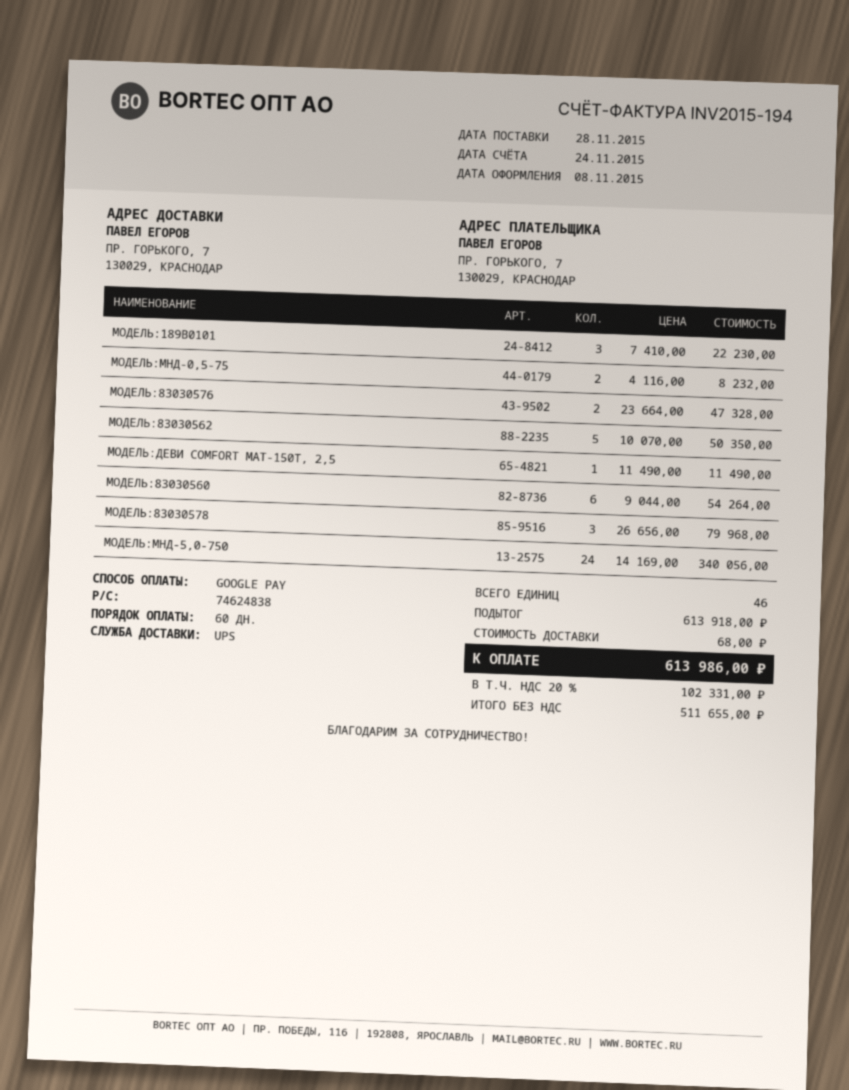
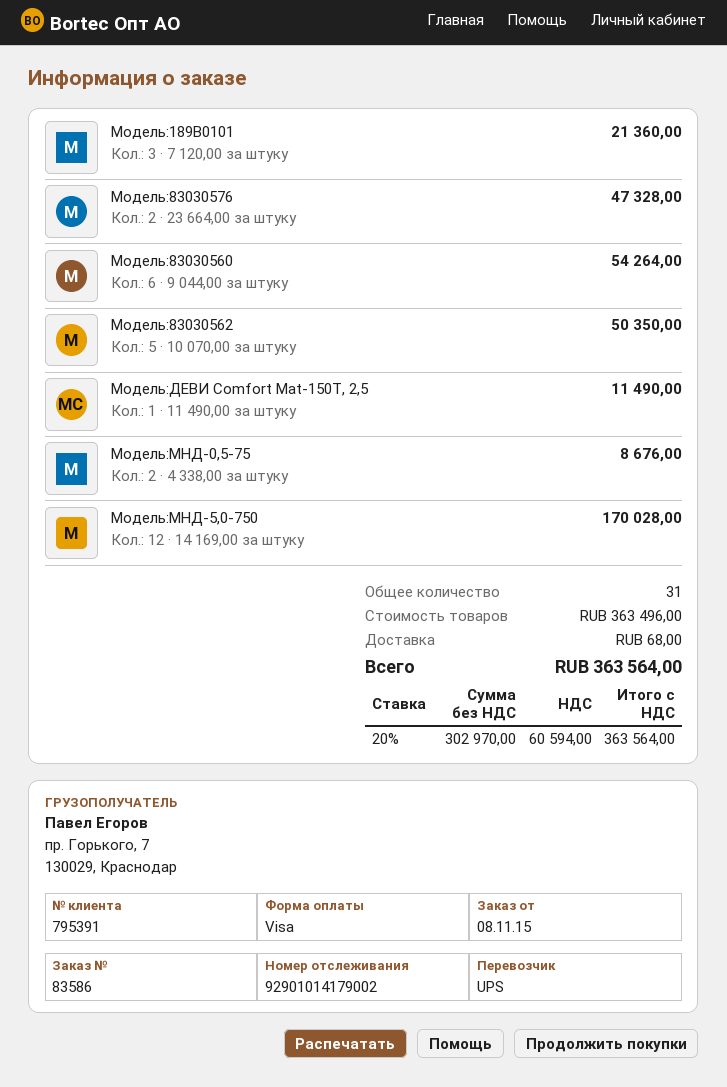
payment method: Google Pay -> Visa
МОДЕЛЬ:189B0101: 3 x 7410.00 = 22230.00 -> 3 x 7120.00 = 21360.00
МОДЕЛЬ:МНД-0,5-75: 2 x 4116.00 = 8232.00 -> 2 x 4338.00 = 8676.00
МОДЕЛЬ:83030578: 3 x 26656.00 = 79968.00 -> none
МОДЕЛЬ:МНД-5,0-750: 24 x 14169.00 = 340056.00 -> 12 x 14169.00 = 170028.00
total quantity: 46 -> 31
subtotal: 613918.00 -> 363496.00
net: 511655.00 -> 302970.00
tax: 20% = 102331.00 -> 20% = 60594.00
total: 613986.00 -> 363564.00

